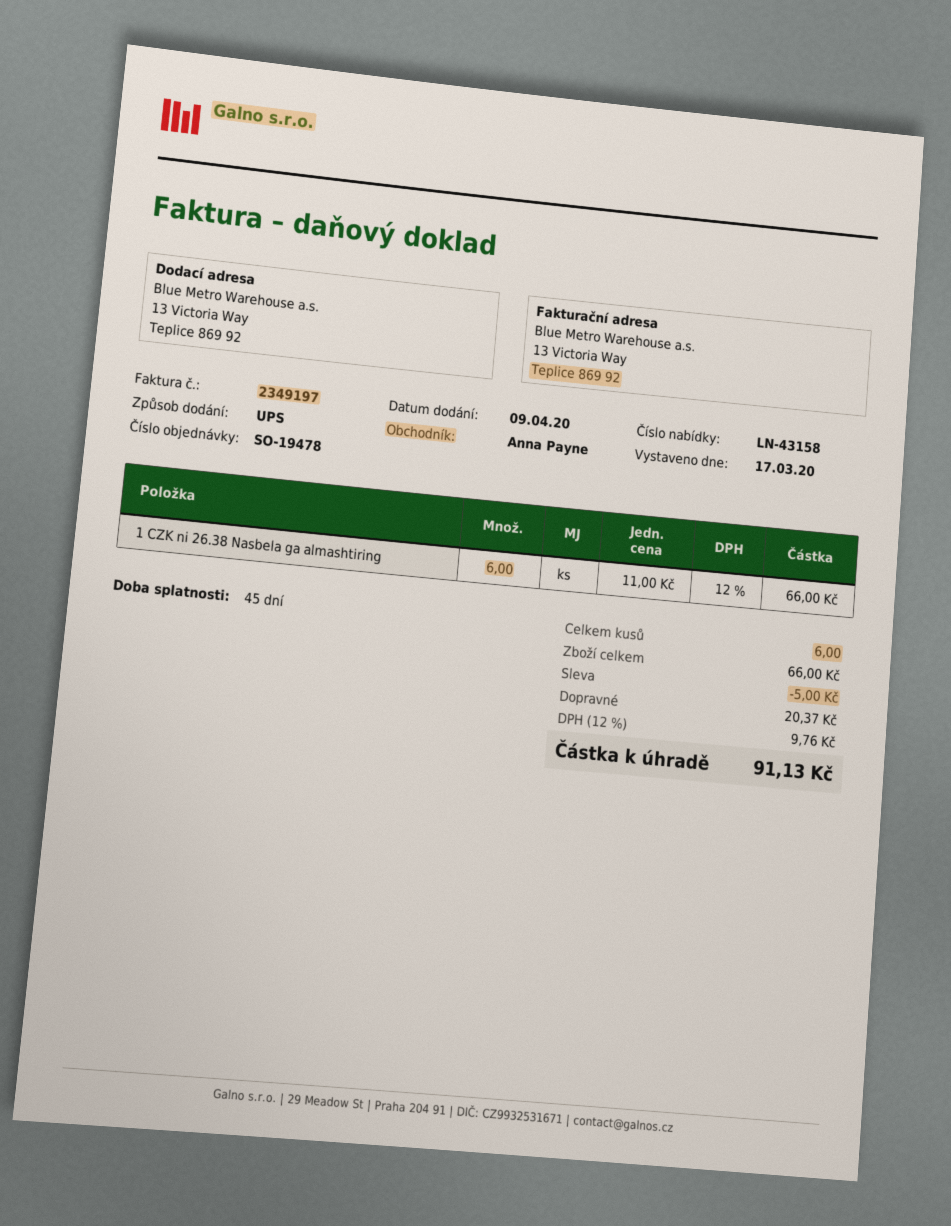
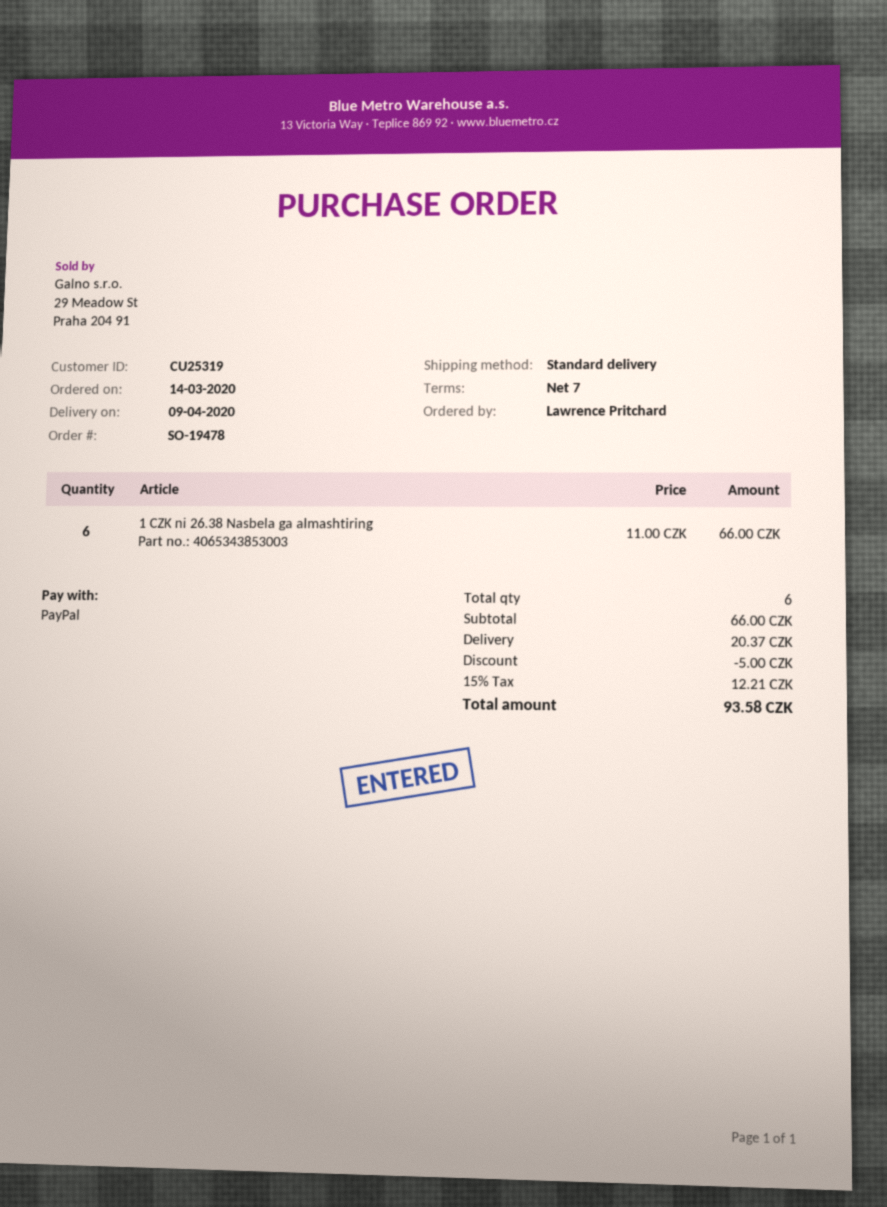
payment terms: 45 days -> 7 days
shipping method: UPS -> standard
tax: 12% = 9.76 -> 15% = 12.21
total: 91.13 -> 93.58

